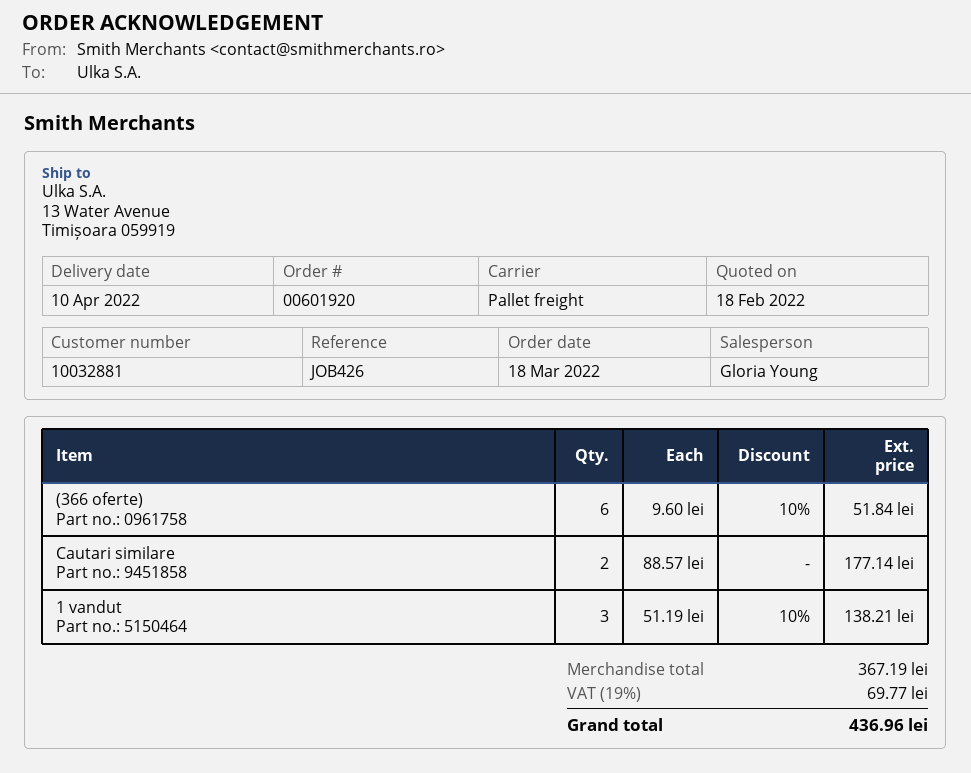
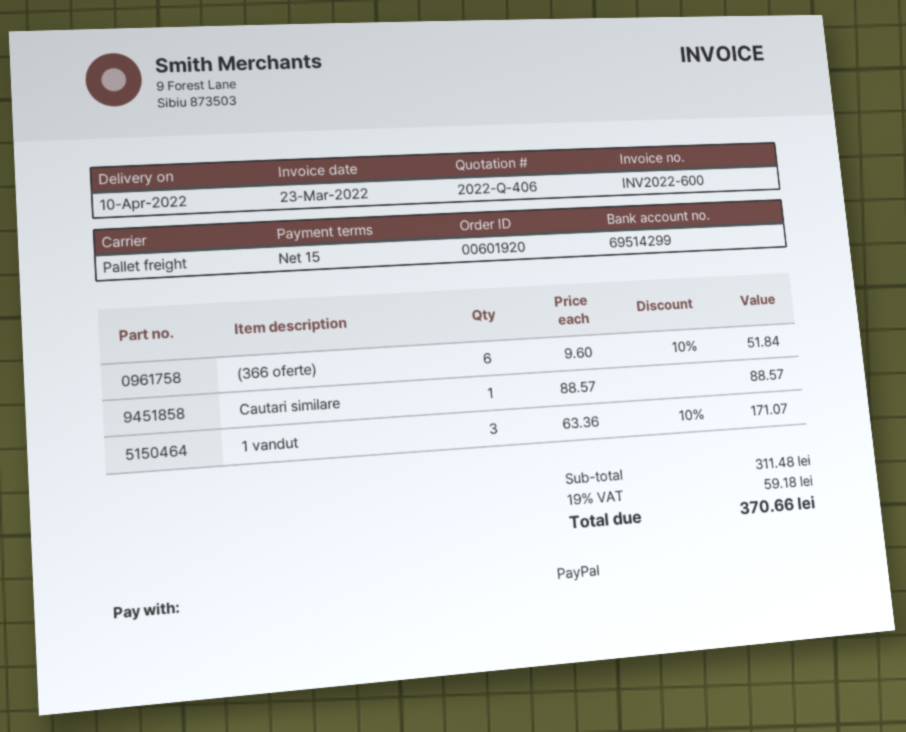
Cautari similare: 2 x 88.57 = 177.14 -> 1 x 88.57 = 88.57
1 vandut: 3 x 51.19 - 10% = 138.21 -> 3 x 63.36 - 10% = 171.07
subtotal: 367.19 -> 311.48
tax: 19% = 69.77 -> 19% = 59.18
total: 436.96 -> 370.66

